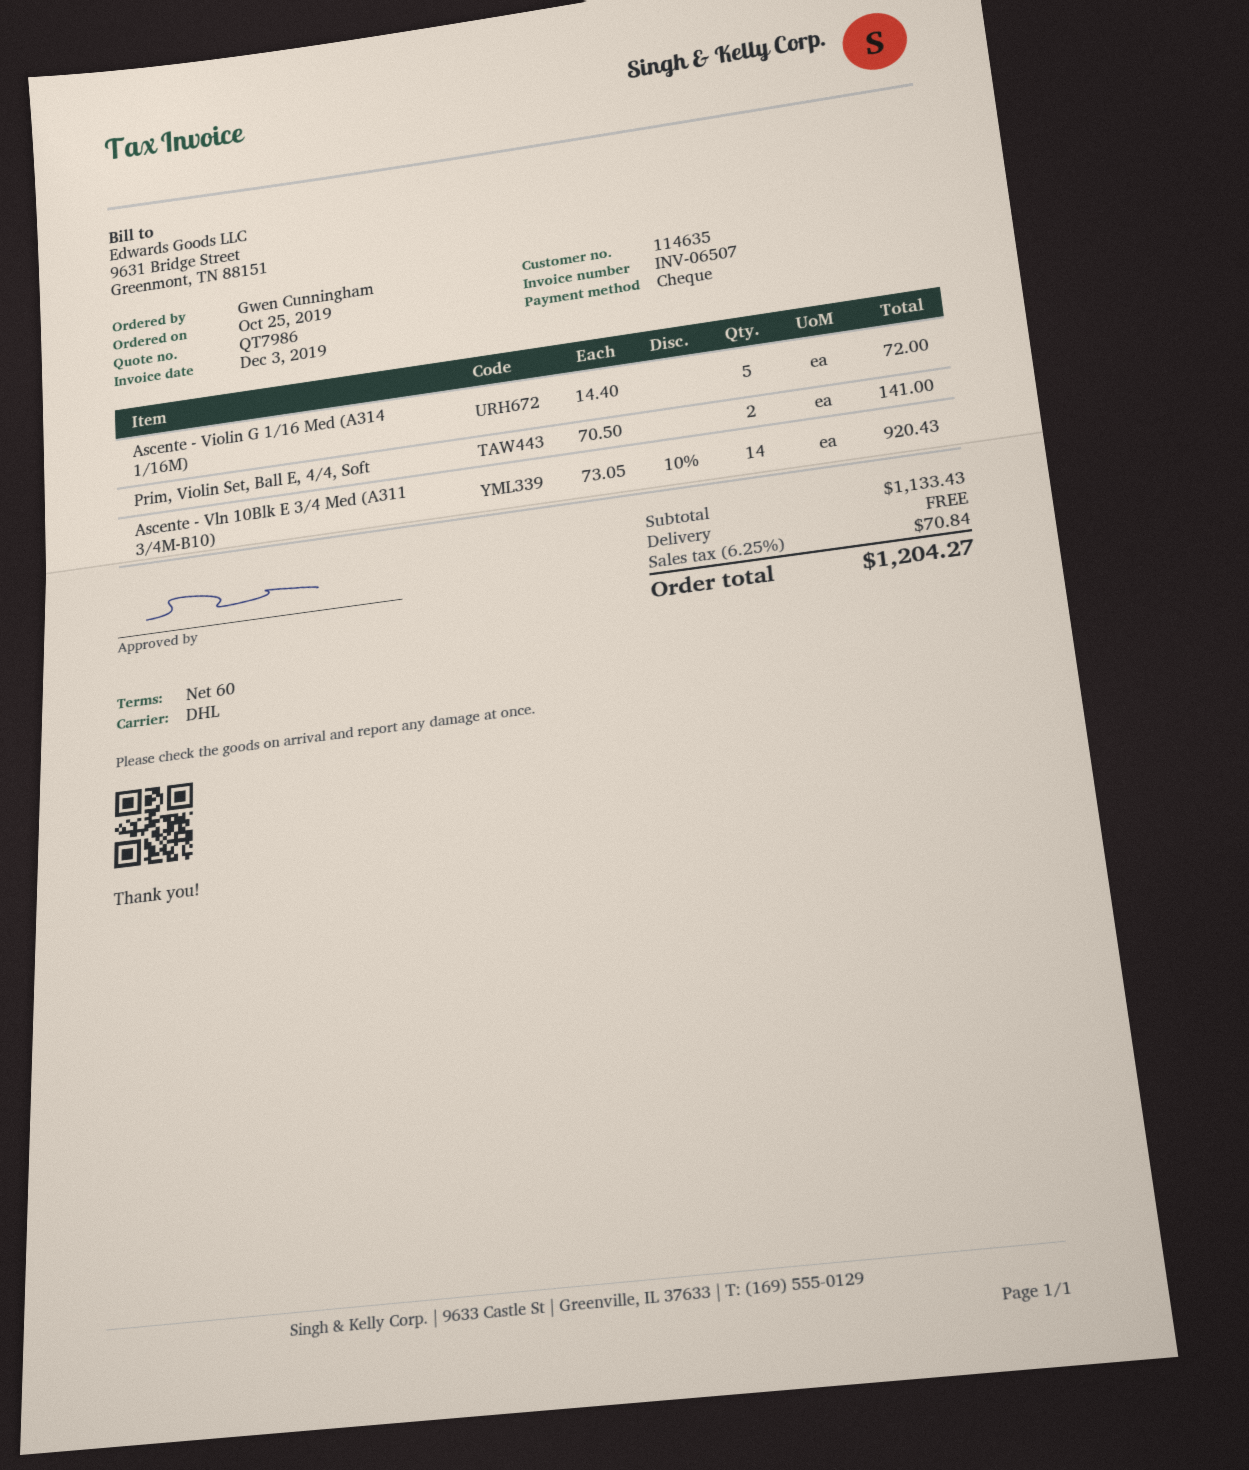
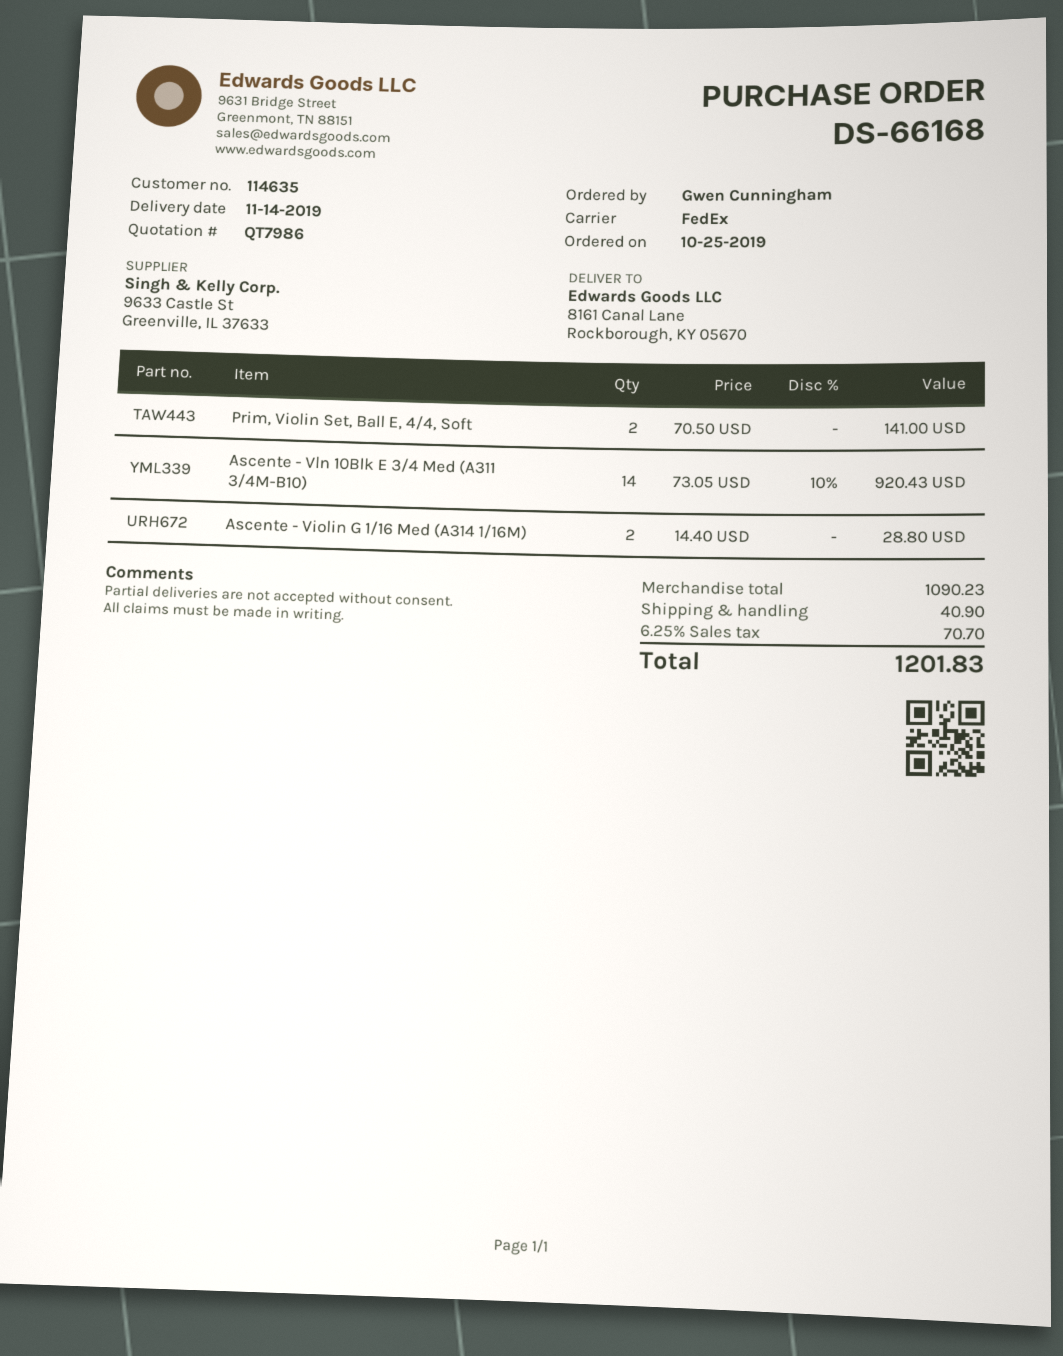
shipping method: DHL -> FedEx
Ascente - Violin G 1/16 Med (A314 1/16M): 5 x 14.40 = 72.00 -> 2 x 14.40 = 28.80
subtotal: 1133.43 -> 1090.23
shipping: 0.00 -> 40.90
tax: 6.25% = 70.84 -> 6.25% = 70.70
total: 1204.27 -> 1201.83

